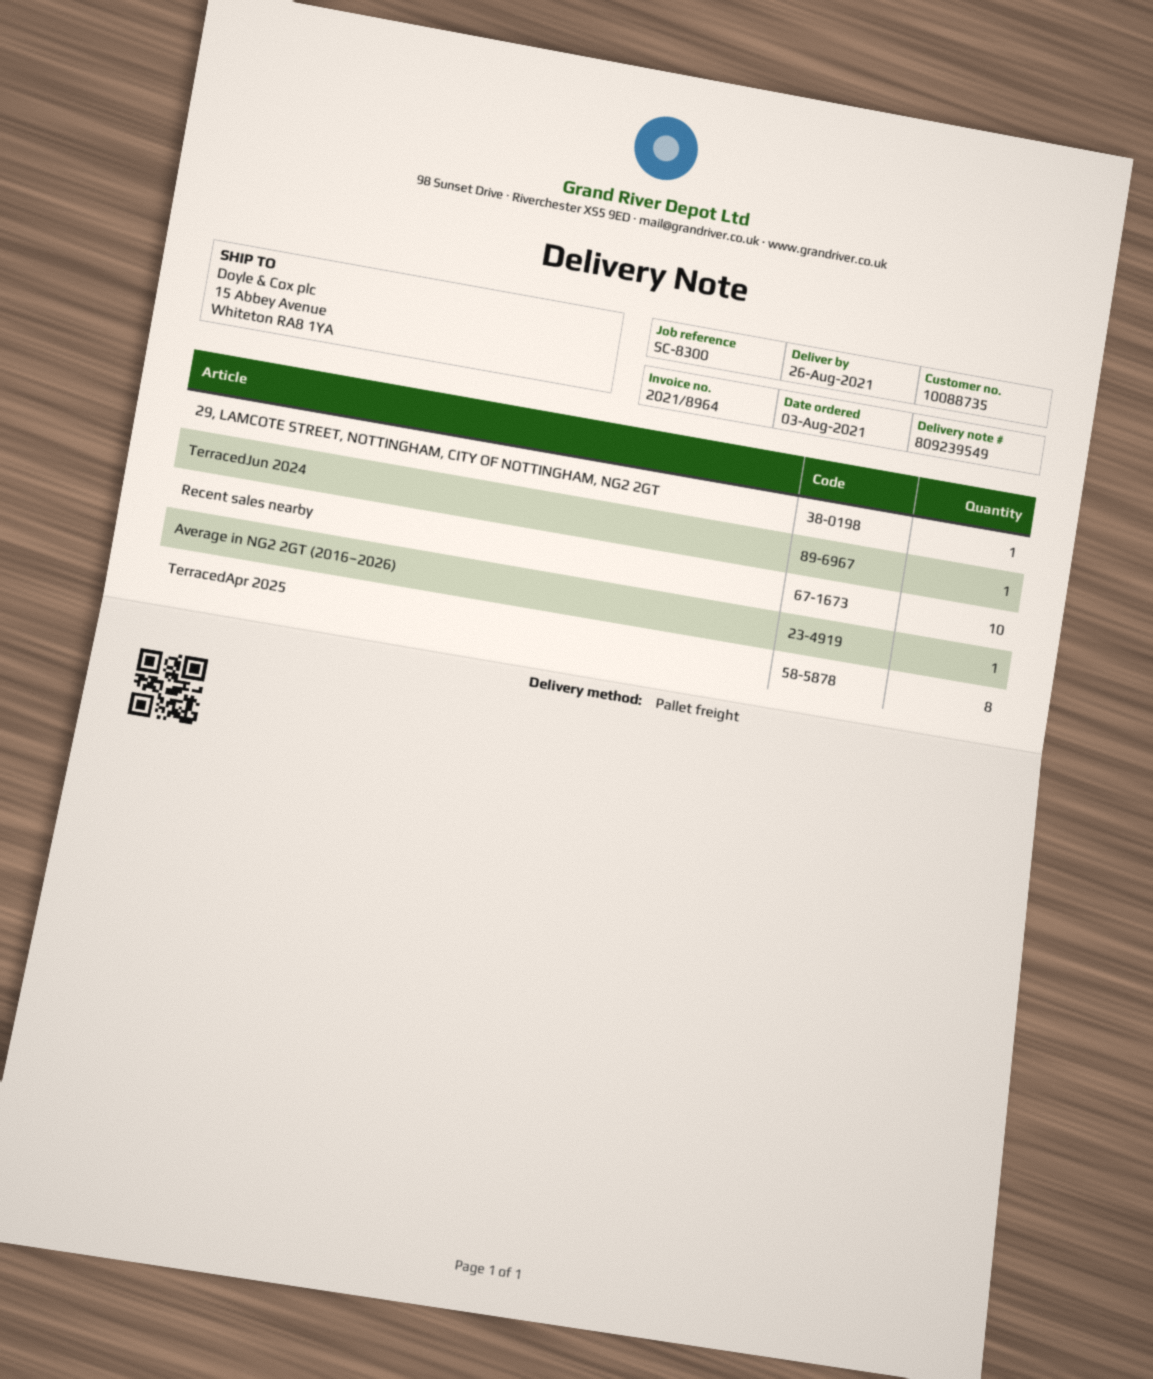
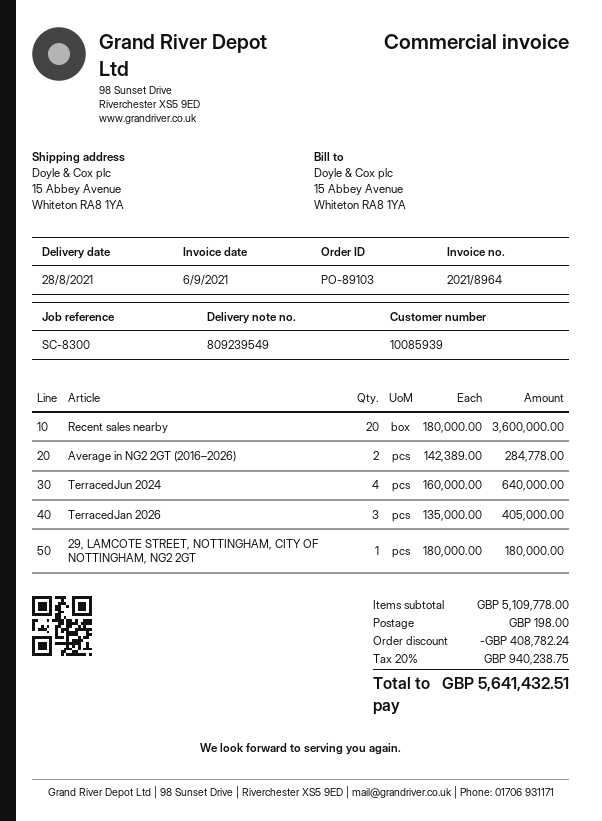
delivery date: 2021-08-26 -> 2021-08-28
customer number: 10088735 -> 10085939
TerracedJun 2024: 1 -> 4
Recent sales nearby: 10 -> 20
Average in NG2 2GT (2016–2026): 1 -> 2
TerracedApr 2025: 8 -> none
TerracedJan 2026: none -> 3

